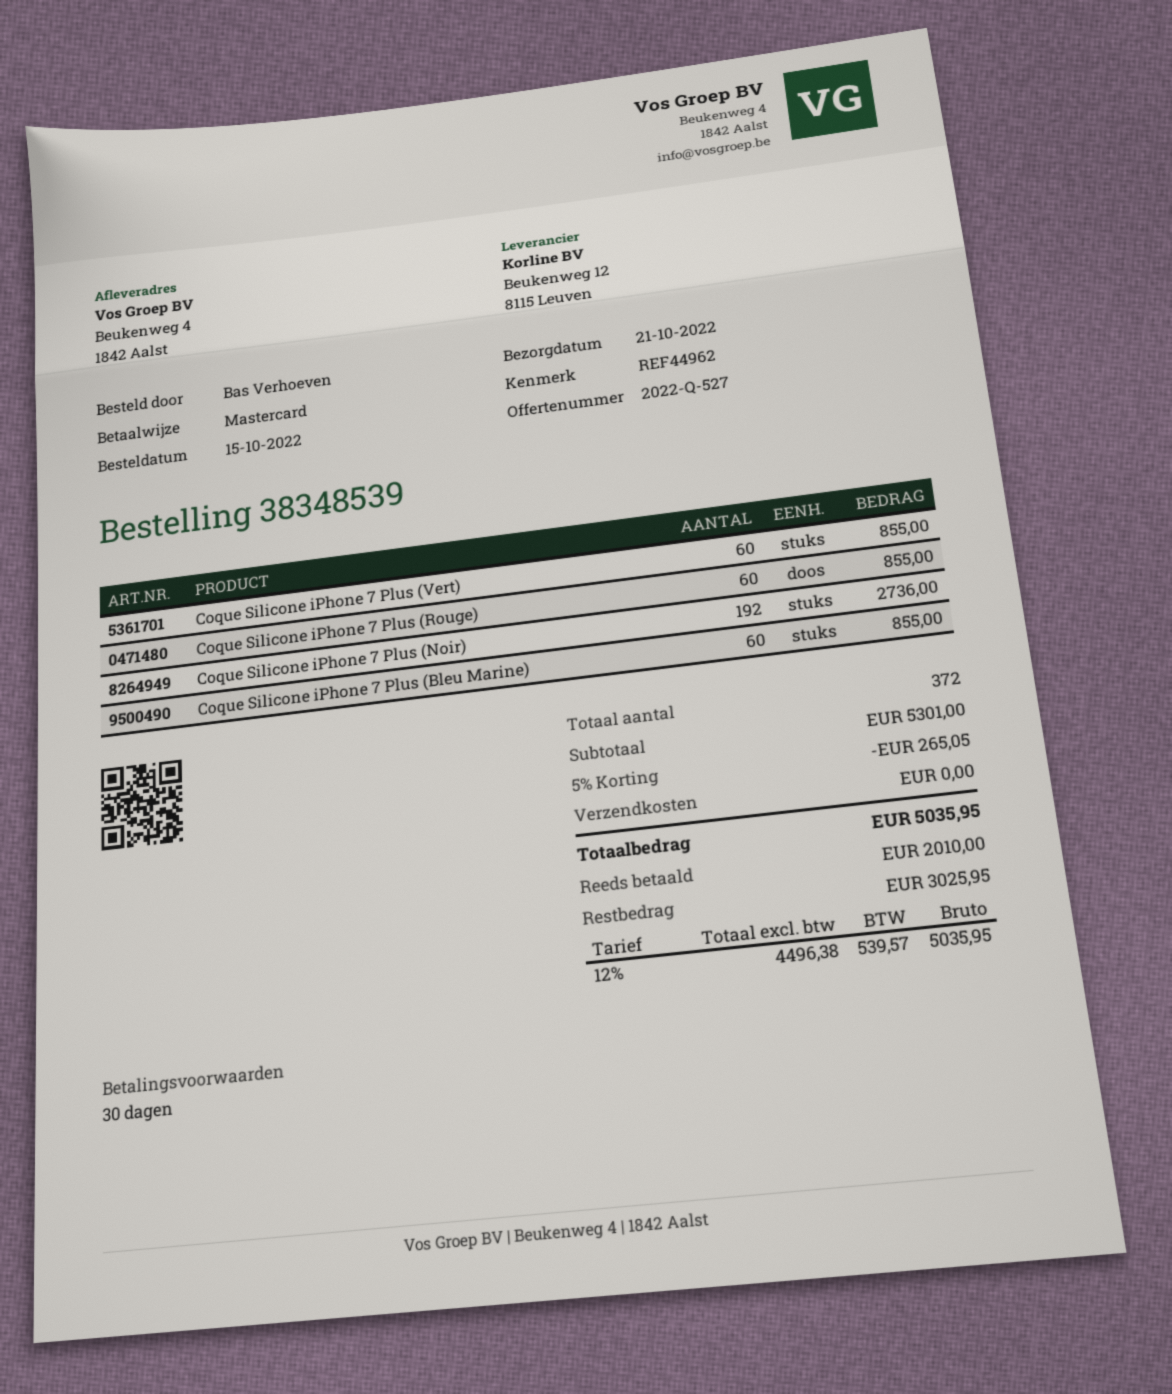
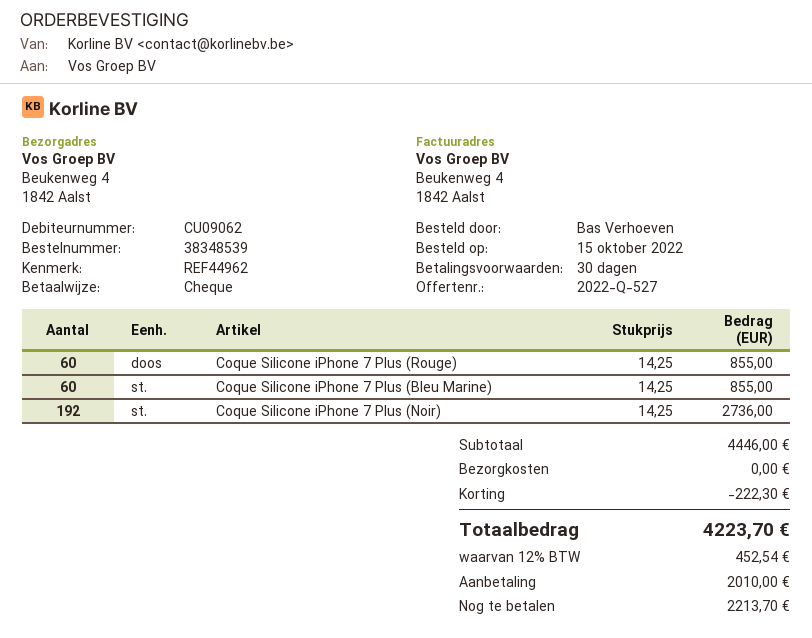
payment method: Mastercard -> cheque
Coque Silicone iPhone 7 Plus (Vert): 60 for 855.00 -> none
subtotal: 5301.00 -> 4446.00
discount: 265.05 -> 222.30
tax: 12% = 539.57 -> 12% = 452.54
total: 5035.95 -> 4223.70
balance: 3025.95 -> 2213.70

